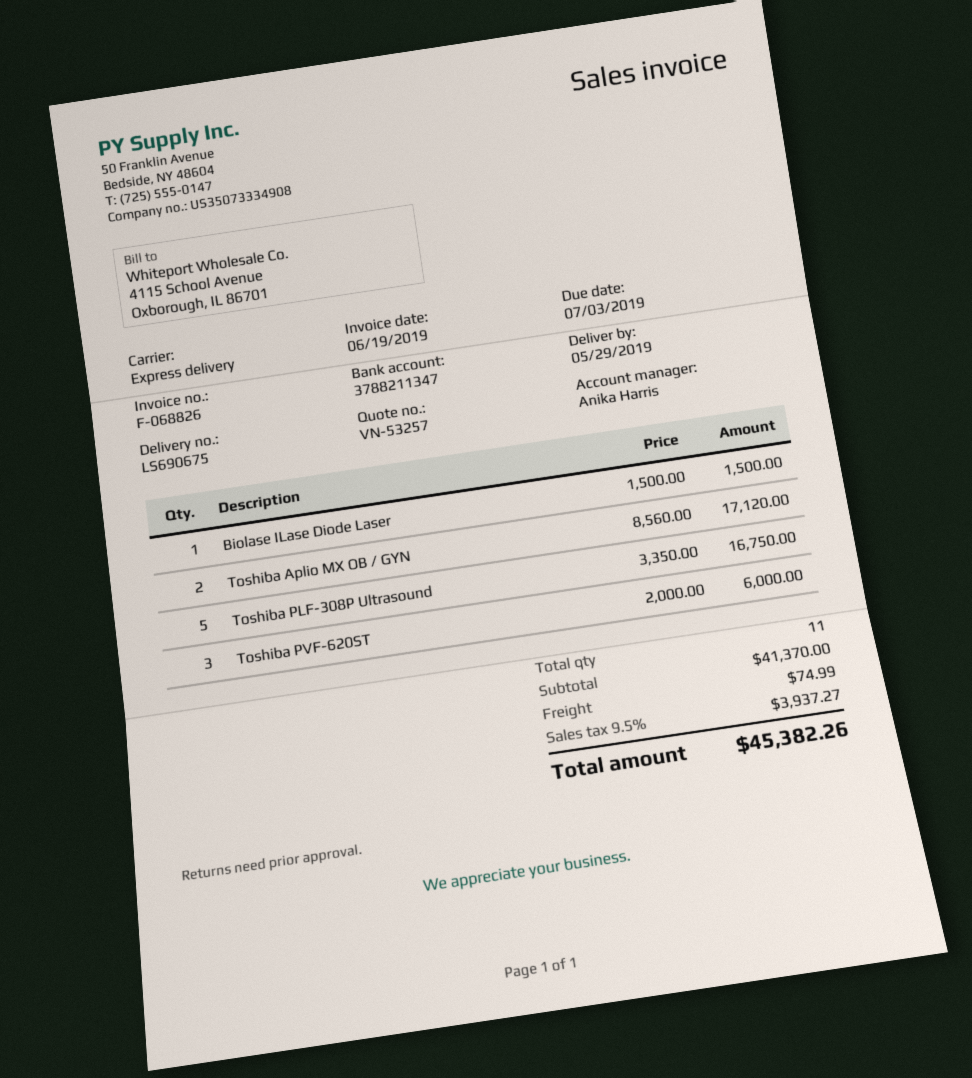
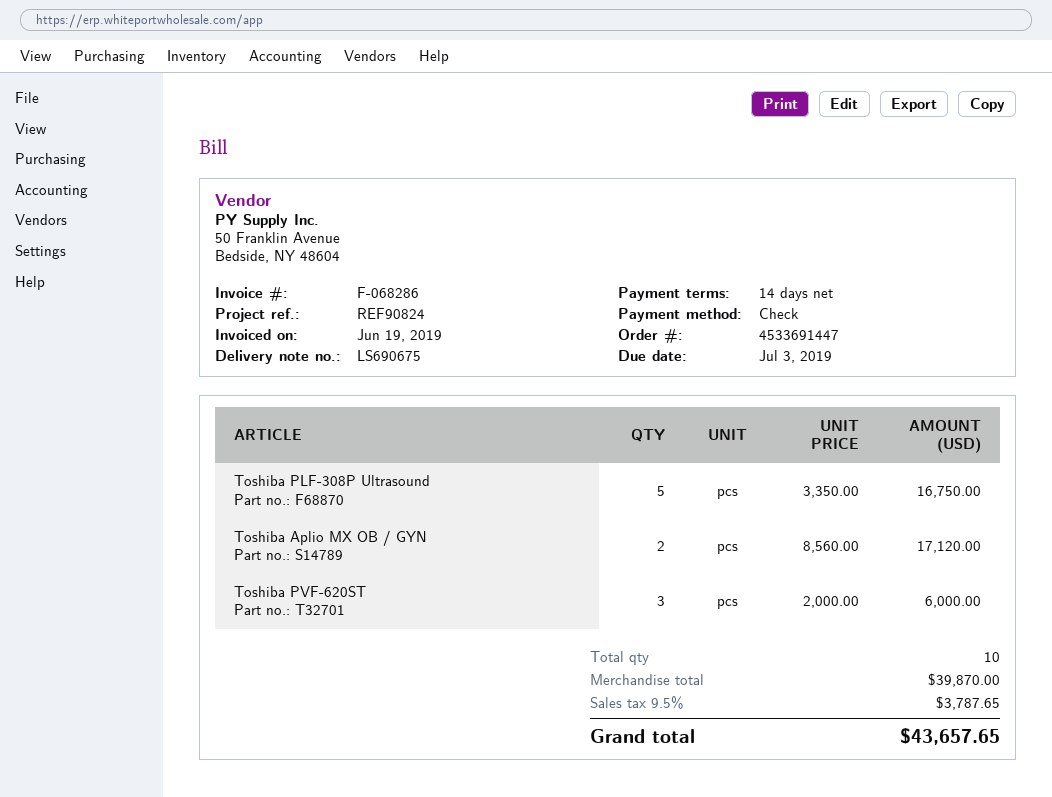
invoice number: F-068826 -> F-068286
Biolase ILase Diode Laser: 1 x 1500.00 = 1500.00 -> none
total quantity: 11 -> 10
subtotal: 41370.00 -> 39870.00
shipping: 74.99 -> none
tax: 9.5% = 3937.27 -> 9.5% = 3787.65
total: 45382.26 -> 43657.65

